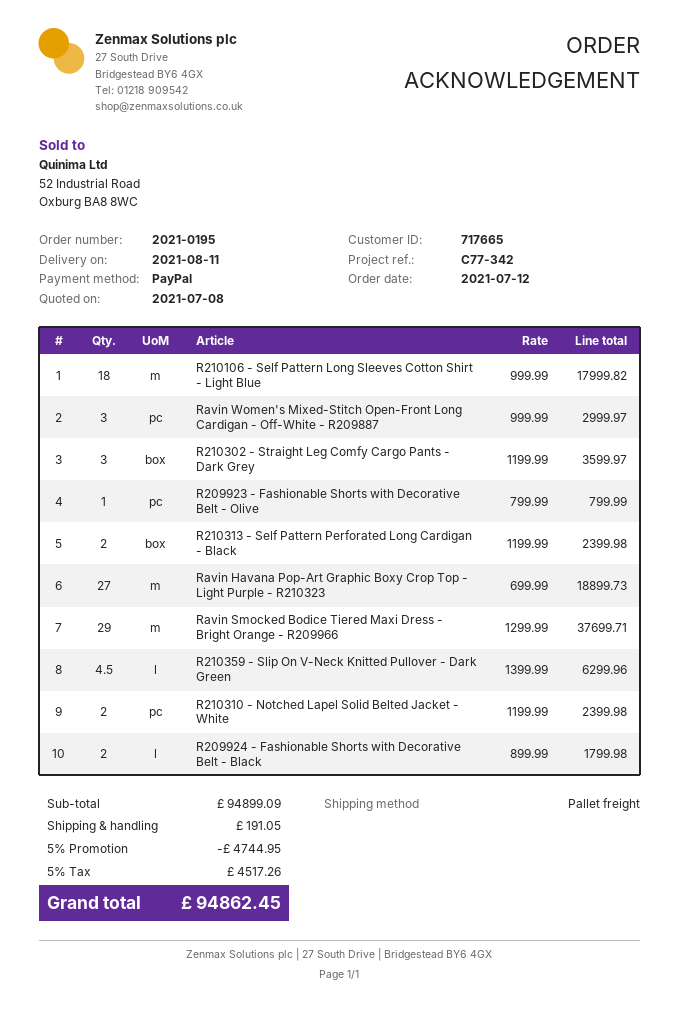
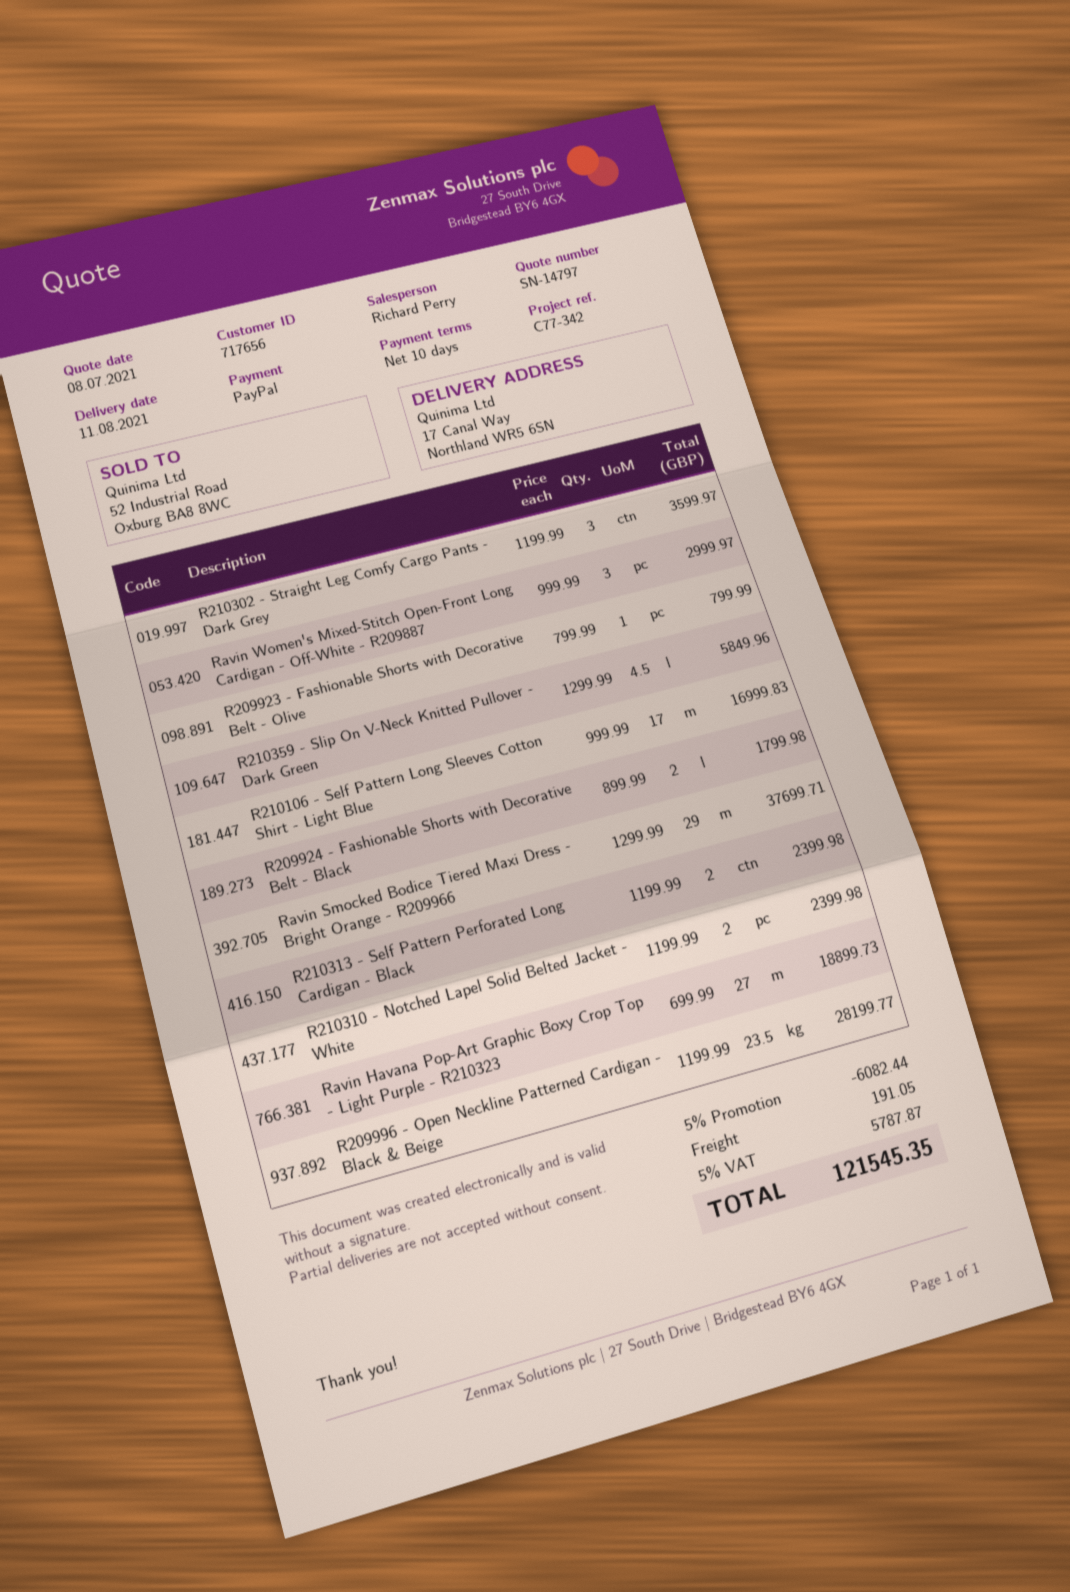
customer number: 717665 -> 717656
R210106 - Self Pattern Long Sleeves Cotton Shirt - Light Blue: 18 x 999.99 = 17999.82 -> 17 x 999.99 = 16999.83
R210359 - Slip On V-Neck Knitted Pullover - Dark Green: 4.5 x 1399.99 = 6299.96 -> 4.5 x 1299.99 = 5849.96
R209996 - Open Neckline Patterned Cardigan - Black & Beige: none -> 23.5 x 1199.99 = 28199.77
discount: 5% = 4744.95 -> 5% = 6082.44
tax: 5% = 4517.26 -> 5% = 5787.87
total: 94862.45 -> 121545.35

